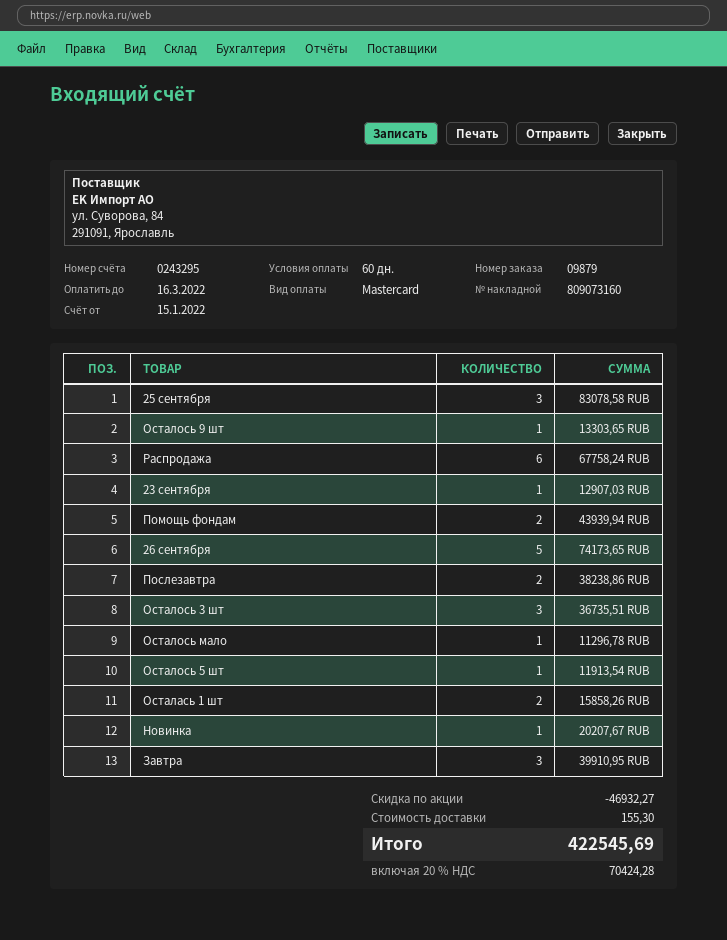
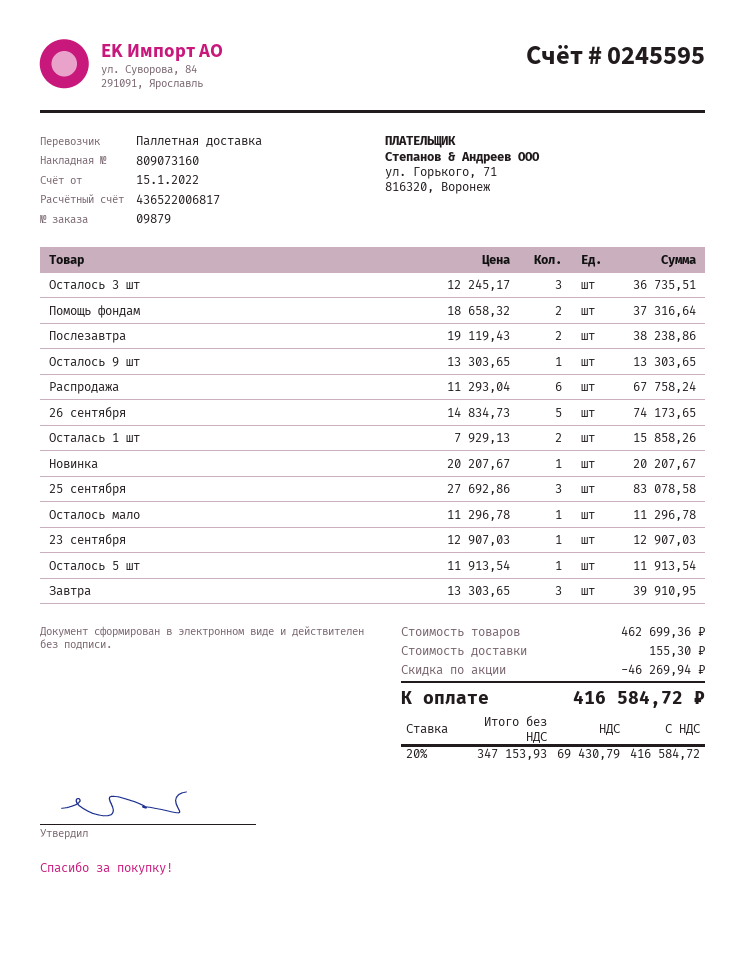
invoice number: 0243295 -> 0245595
Помощь фондам: 2 for 43939.94 -> 2 for 37316.64
discount: 46932.27 -> 46269.94
tax: 20% = 70424.28 -> 20% = 69430.79
total: 422545.69 -> 416584.72

